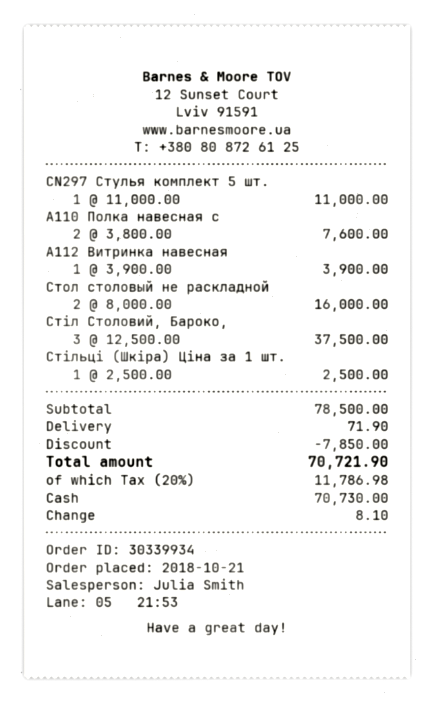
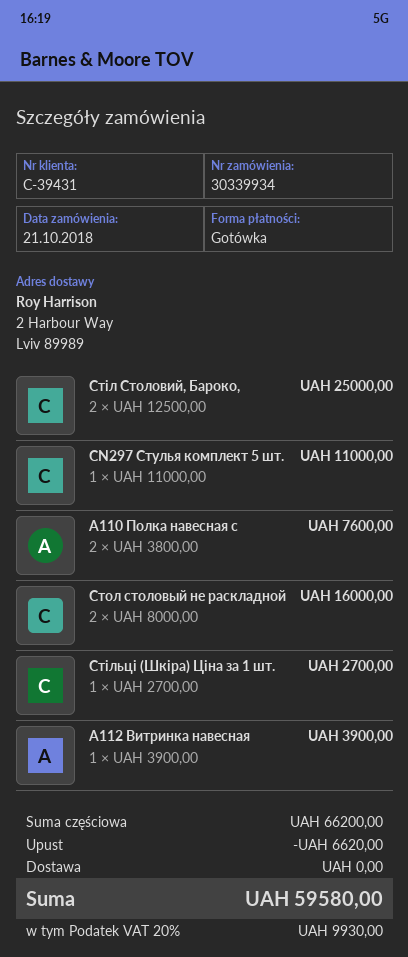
Стіл Столовий, Бароко,: 3 x 12500.00 = 37500.00 -> 2 x 12500.00 = 25000.00
Стільці (Шкіра) Ціна за 1 шт.: 1 x 2500.00 = 2500.00 -> 1 x 2700.00 = 2700.00
subtotal: 78500.00 -> 66200.00
discount: 7850.00 -> 6620.00
shipping: 71.90 -> 0.00
tax: 20% = 11786.98 -> 20% = 9930.00
total: 70721.90 -> 59580.00

